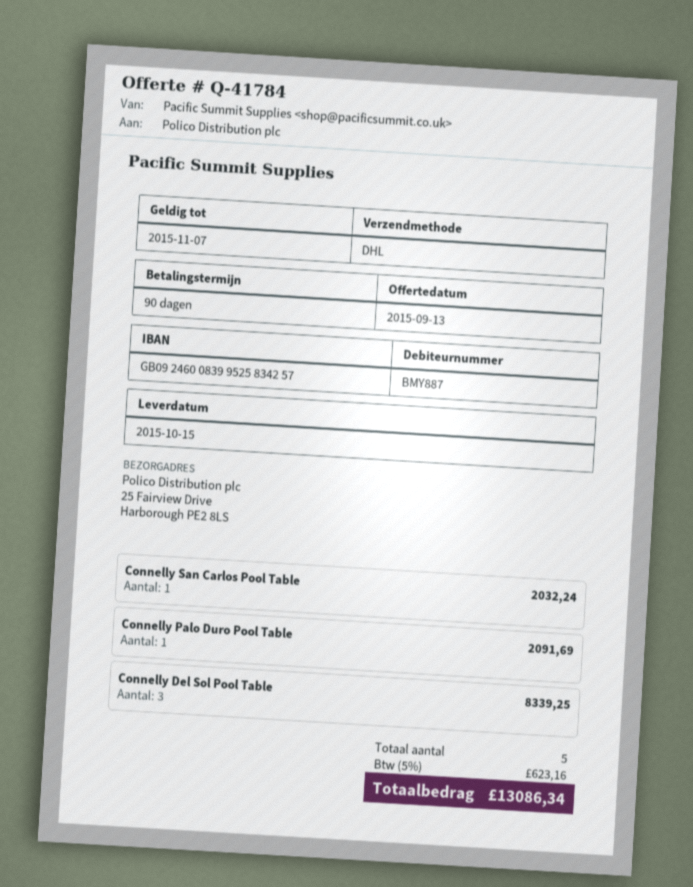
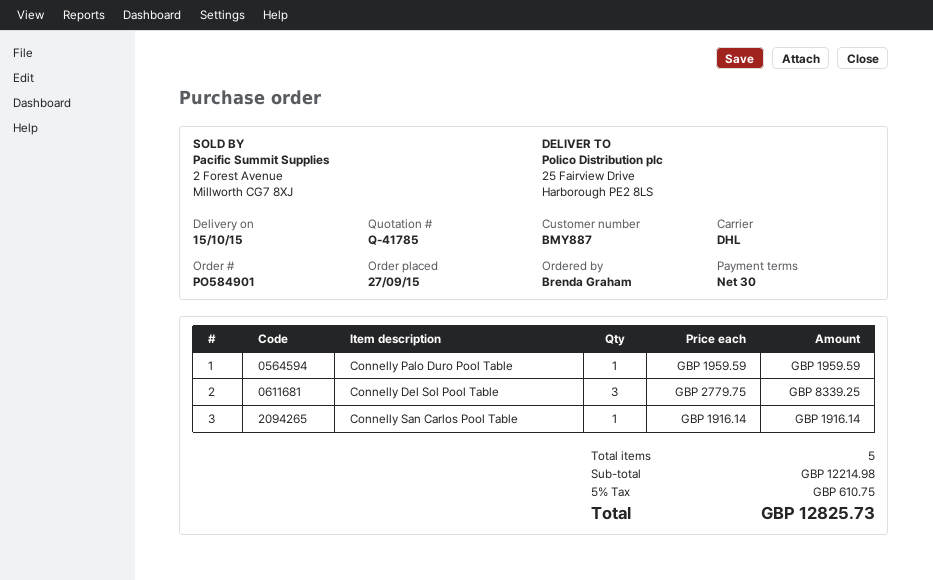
quote number: Q-41784 -> Q-41785
payment terms: 90 days -> 30 days
Connelly San Carlos Pool Table: 1 for 2032.24 -> 1 for 1916.14
Connelly Palo Duro Pool Table: 1 for 2091.69 -> 1 for 1959.59
tax: 5% = 623.16 -> 5% = 610.75
total: 13086.34 -> 12825.73

